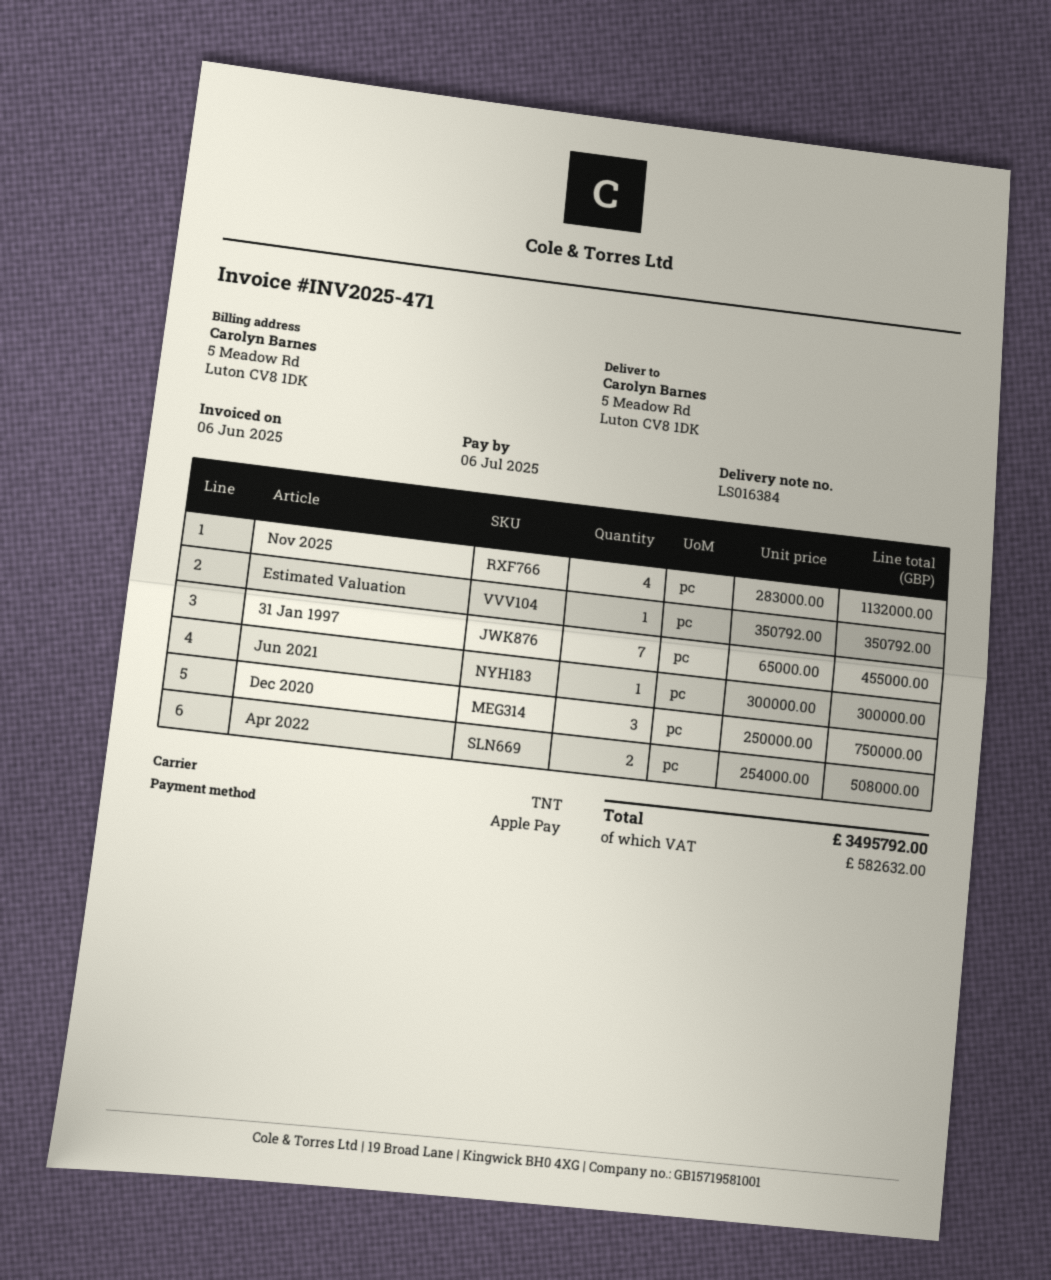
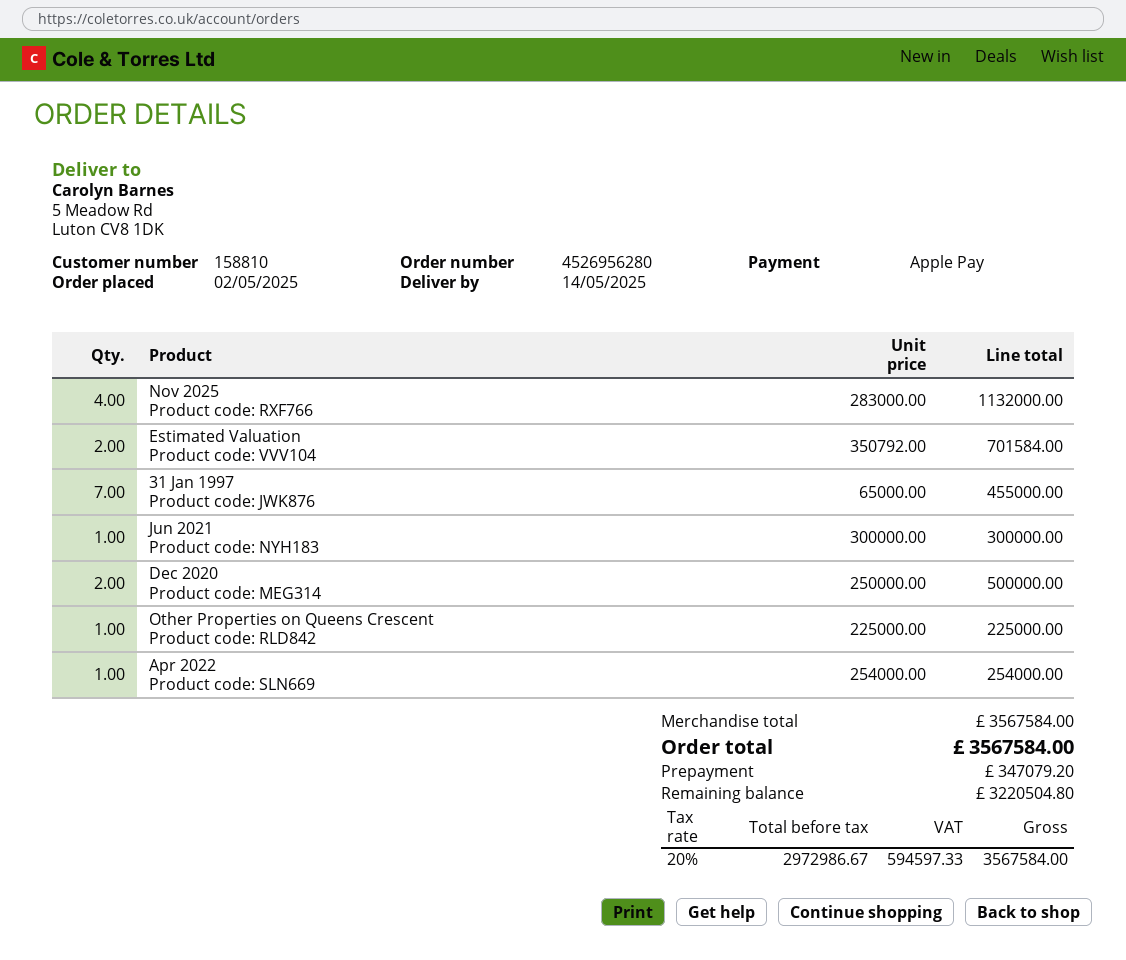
Estimated Valuation: 1 x 350792.00 = 350792.00 -> 2 x 350792.00 = 701584.00
Dec 2020: 3 x 250000.00 = 750000.00 -> 2 x 250000.00 = 500000.00
Apr 2022: 2 x 254000.00 = 508000.00 -> 1 x 254000.00 = 254000.00
Other Properties on Queens Crescent: none -> 1 x 225000.00 = 225000.00
tax: 582632.00 -> 594597.33
total: 3495792.00 -> 3567584.00

